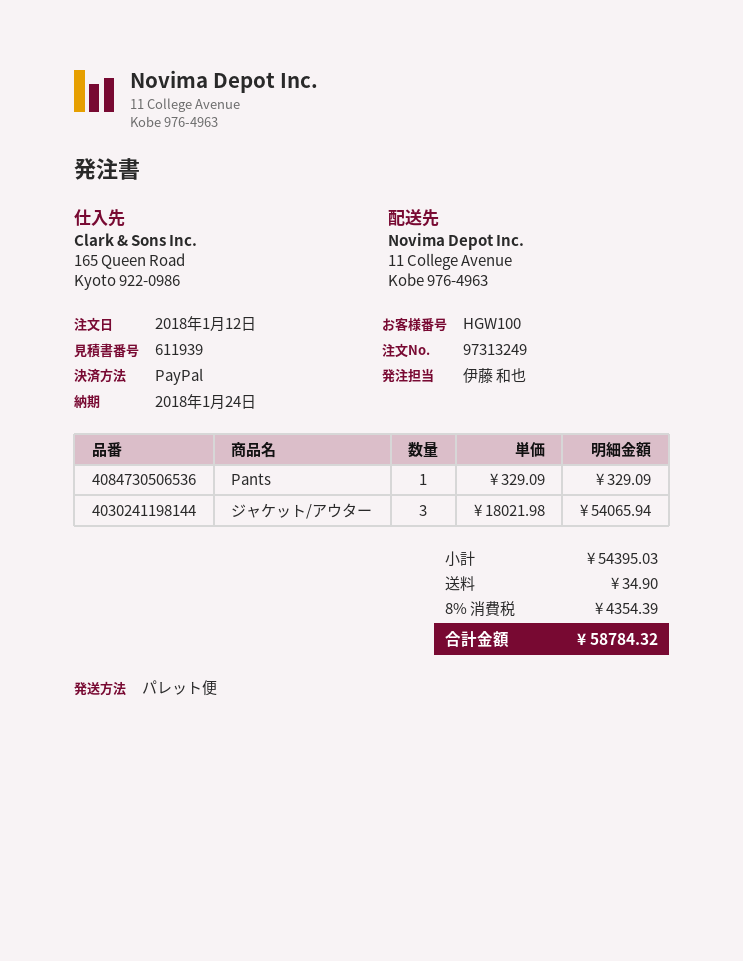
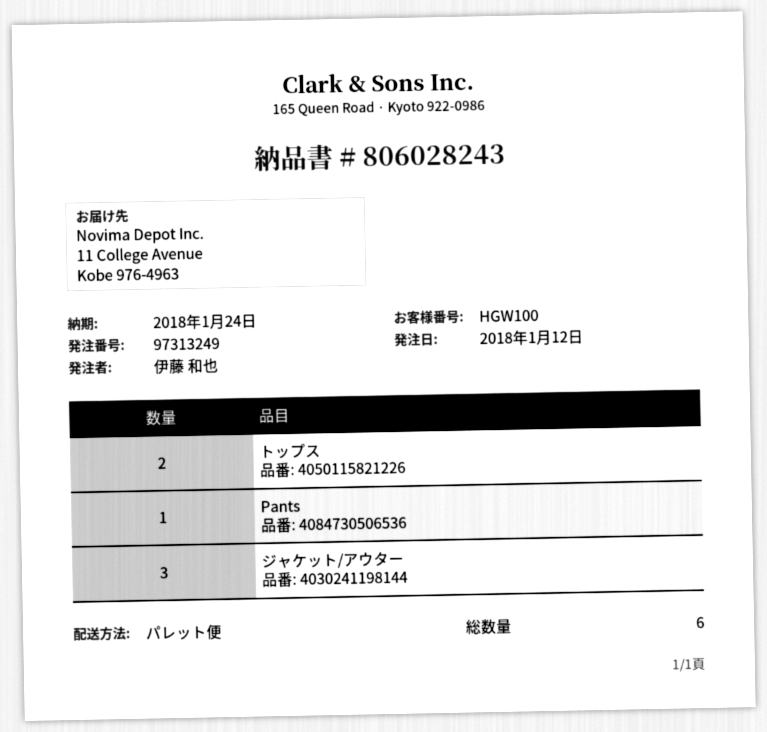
トップス: none -> 2

